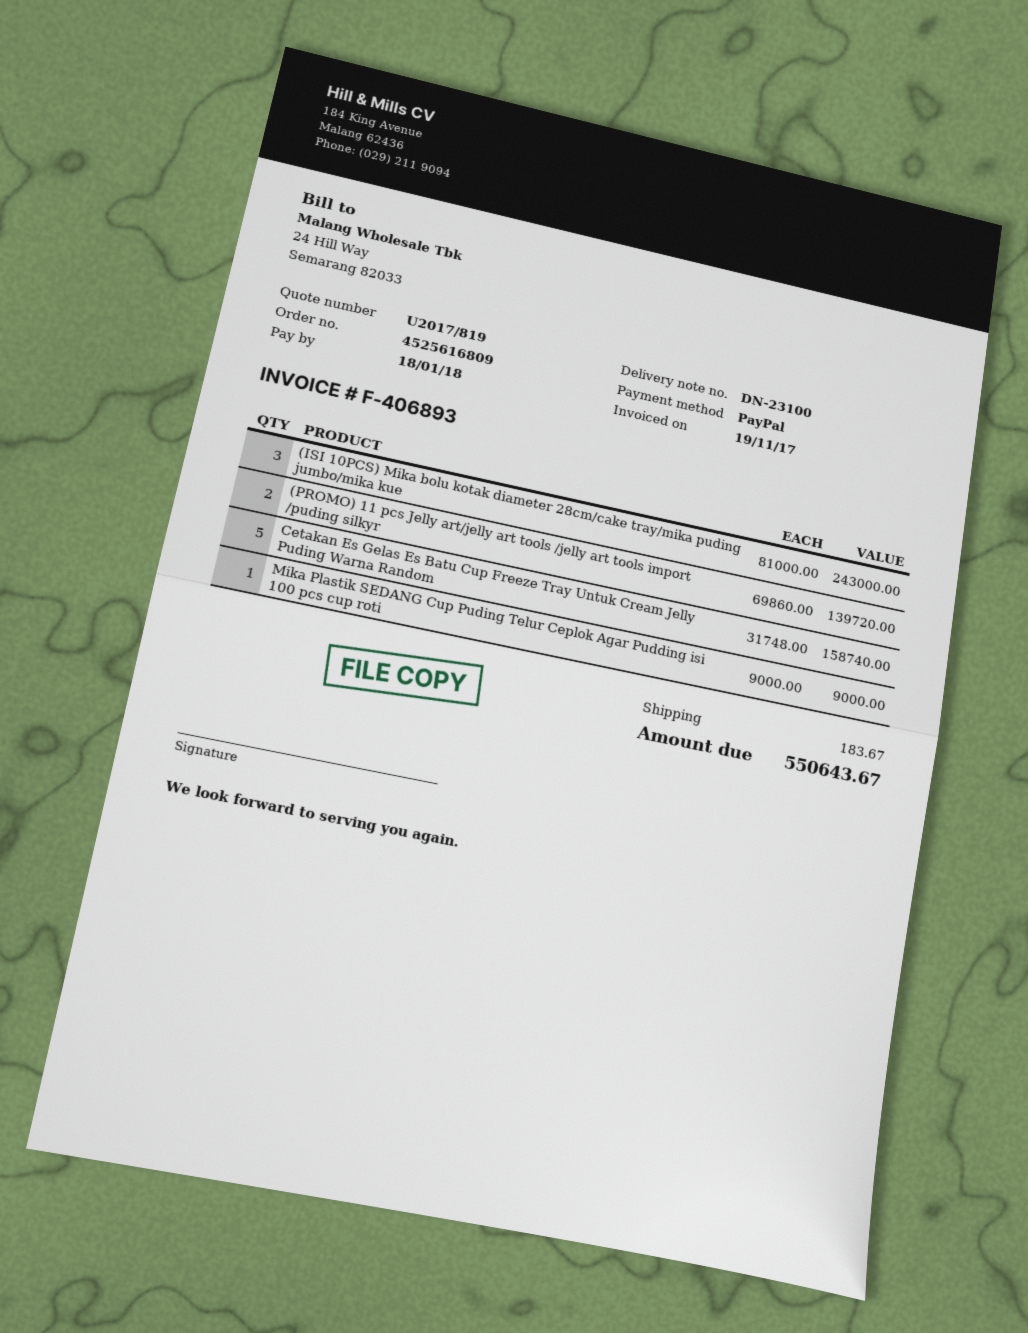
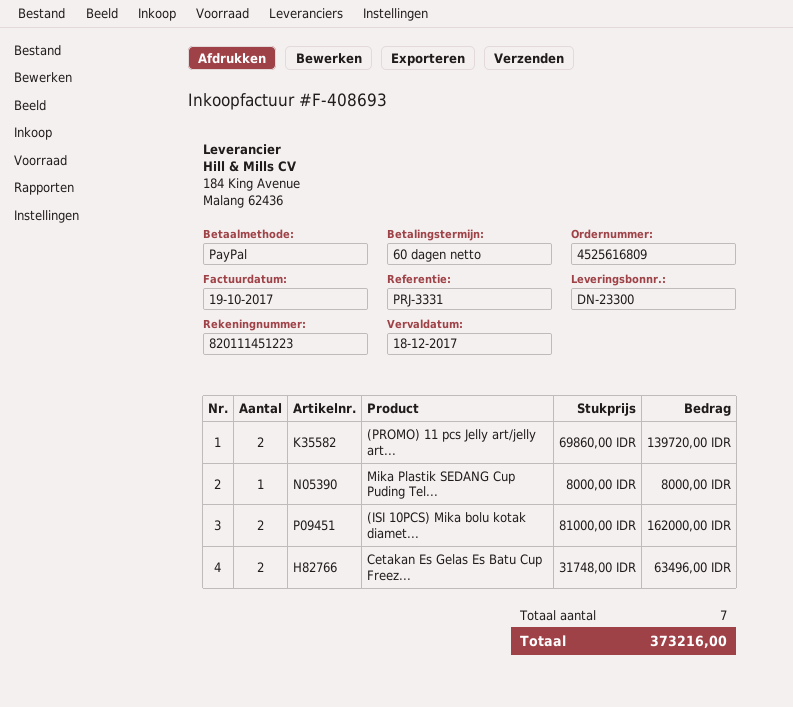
delivery note number: DN-23100 -> DN-23300
invoice number: F-406893 -> F-408693
invoice date: 2017-11-19 -> 2017-10-19
due date: 2018-01-18 -> 2017-12-18
(ISI 10PCS) Mika bolu kotak diameter 28cm/cake tray/mika puding jumbo/mika kue: 3 x 81000.00 = 243000.00 -> 2 x 81000.00 = 162000.00
Cetakan Es Gelas Es Batu Cup Freeze Tray Untuk Cream Jelly Puding Warna Random: 5 x 31748.00 = 158740.00 -> 2 x 31748.00 = 63496.00
Mika Plastik SEDANG Cup Puding Telur Ceplok Agar Pudding isi 100 pcs cup roti: 1 x 9000.00 = 9000.00 -> 1 x 8000.00 = 8000.00
shipping: 183.67 -> none
total: 550643.67 -> 373216.00

